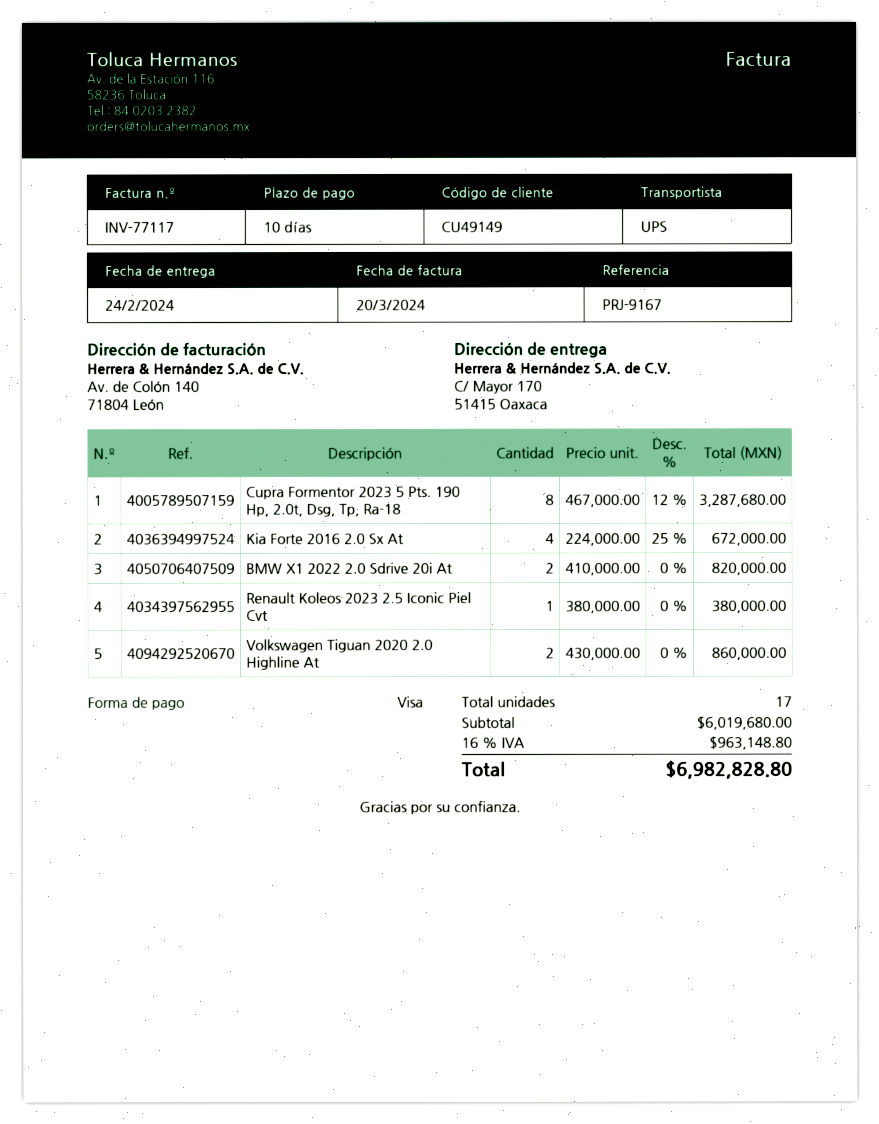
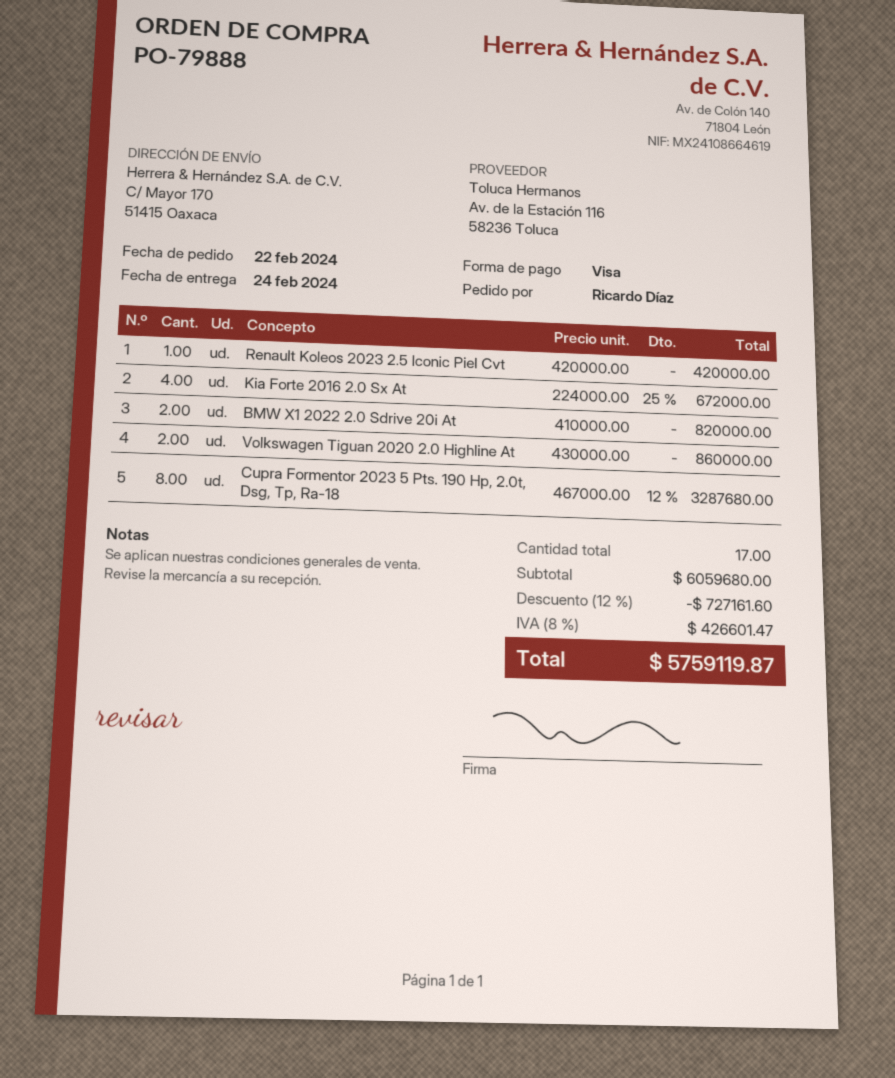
Renault Koleos 2023 2.5 Iconic Piel Cvt: 1 x 380000.00 = 380000.00 -> 1 x 420000.00 = 420000.00
subtotal: 6019680.00 -> 6059680.00
discount: none -> 12% = 727161.60
tax: 16% = 963148.80 -> 8% = 426601.47
total: 6982828.80 -> 5759119.87

